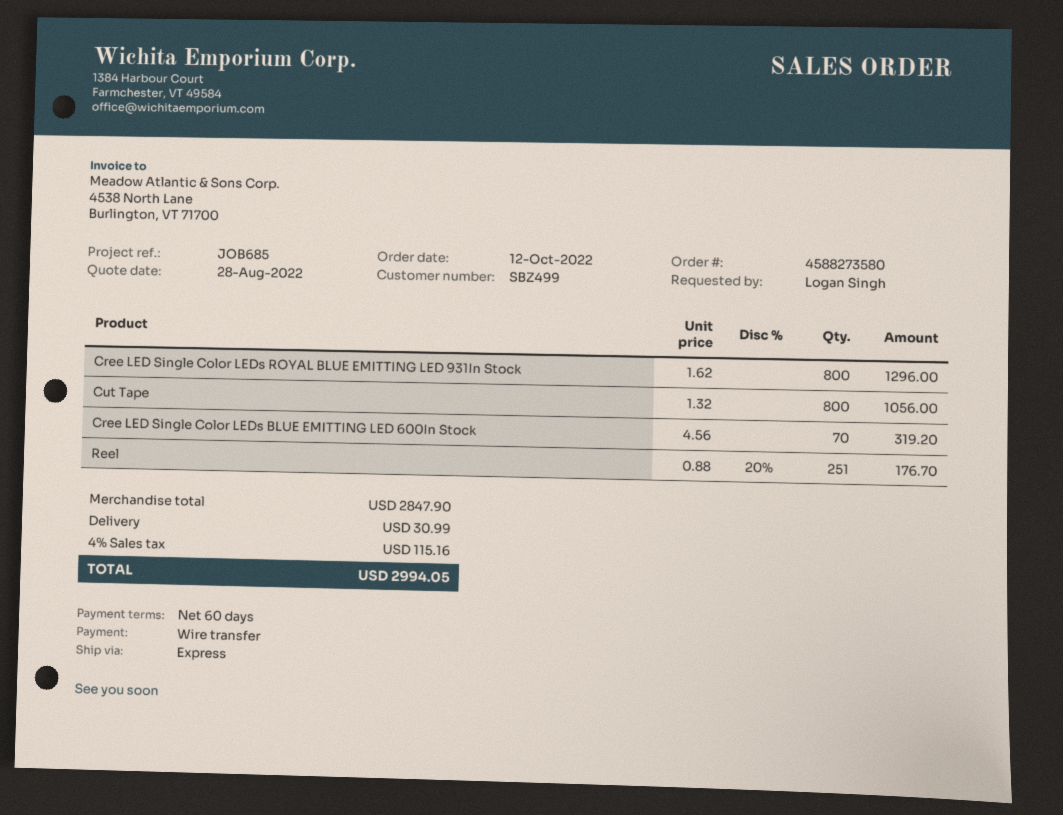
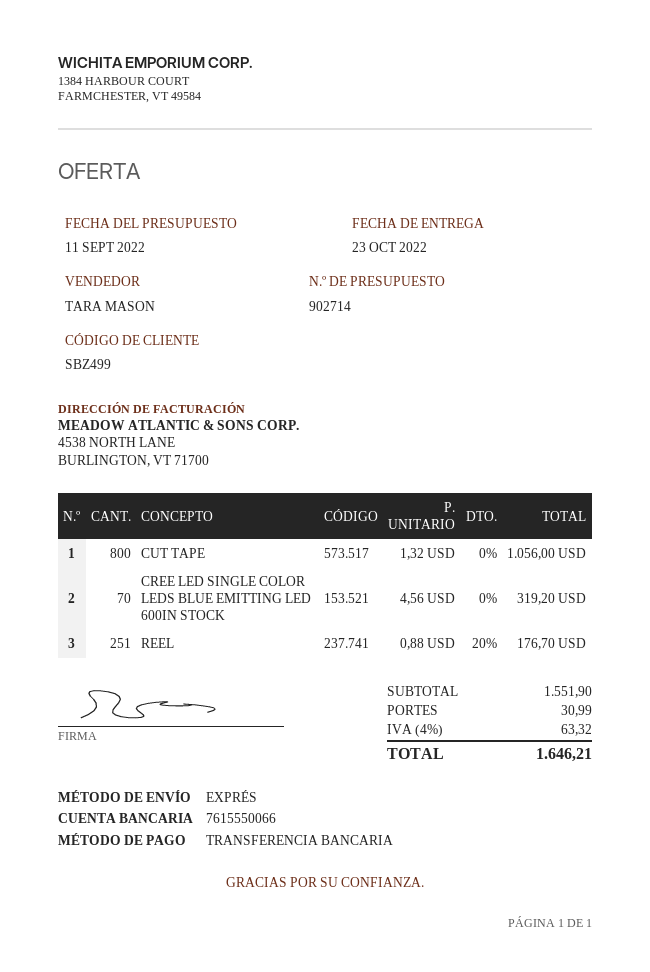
quote date: 2022-08-28 -> 2022-09-11
Cree LED Single Color LEDs ROYAL BLUE EMITTING LED 931In Stock: 800 x 1.62 = 1296.00 -> none
subtotal: 2847.90 -> 1551.90
tax: 4% = 115.16 -> 4% = 63.32
total: 2994.05 -> 1646.21

